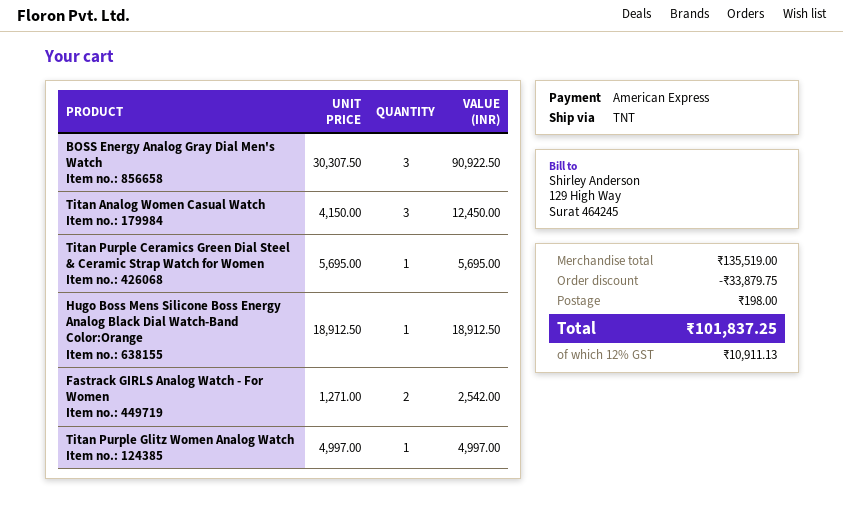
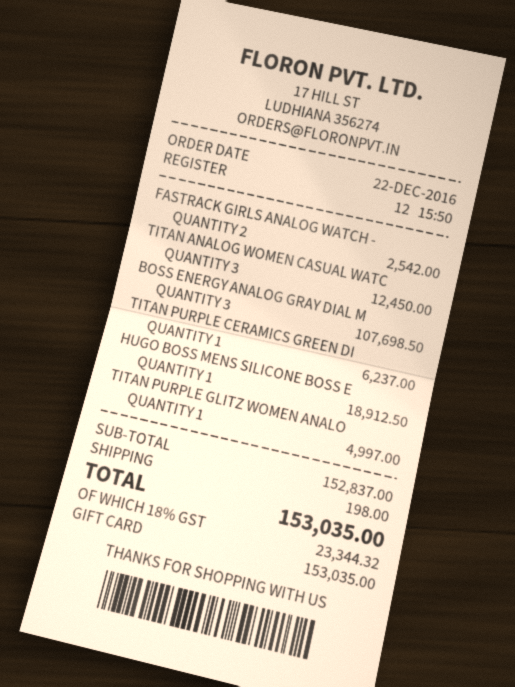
payment method: American Express -> gift card
BOSS Energy Analog Gray Dial Men's Watch: 3 for 90922.50 -> 3 for 107698.50
Titan Purple Ceramics Green Dial Steel & Ceramic Strap Watch for Women: 1 for 5695.00 -> 1 for 6237.00
subtotal: 135519.00 -> 152837.00
discount: 33879.75 -> none
tax: 12% = 10911.13 -> 18% = 23344.32
total: 101837.25 -> 153035.00

